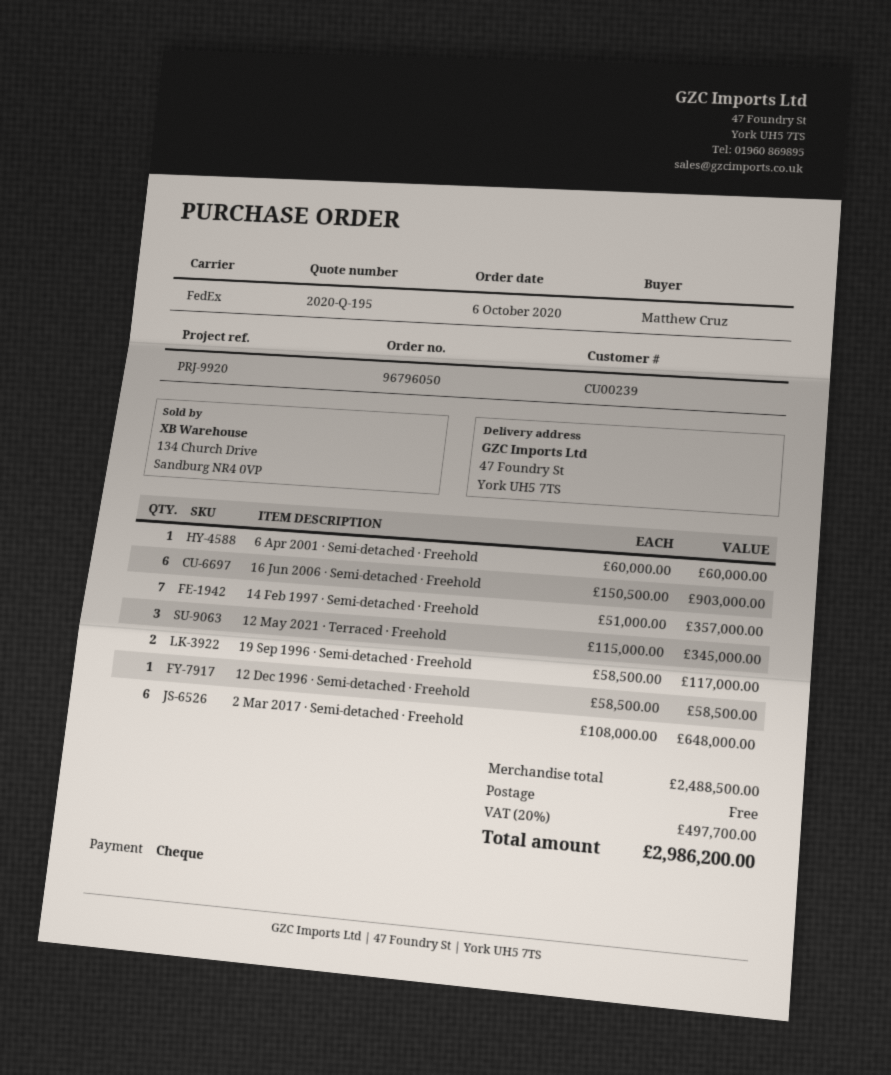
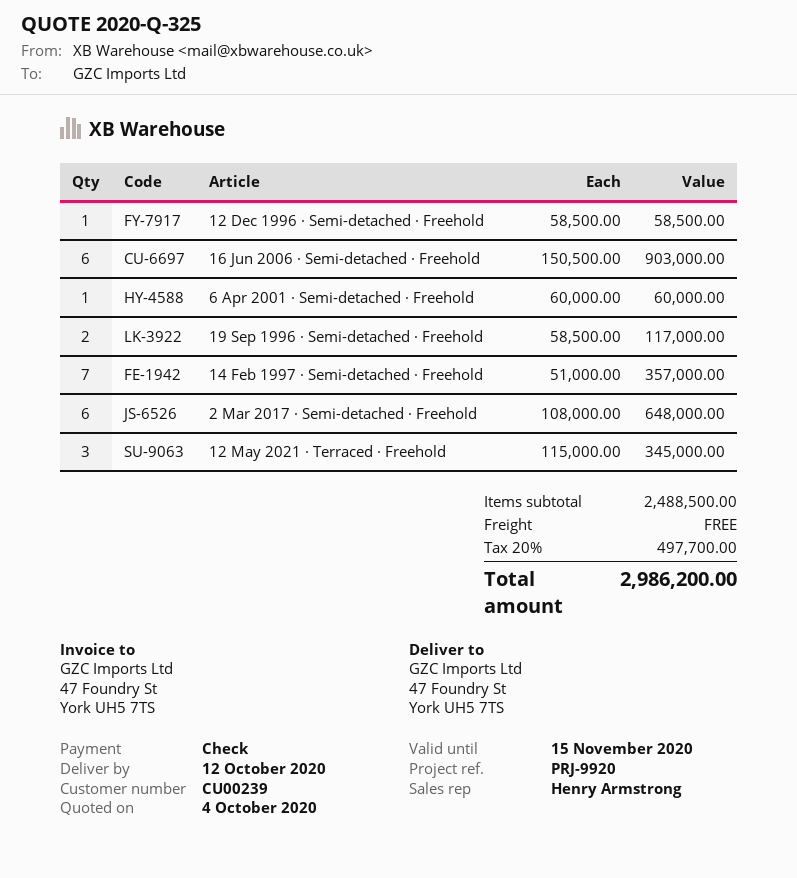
quote number: 2020-Q-195 -> 2020-Q-325

